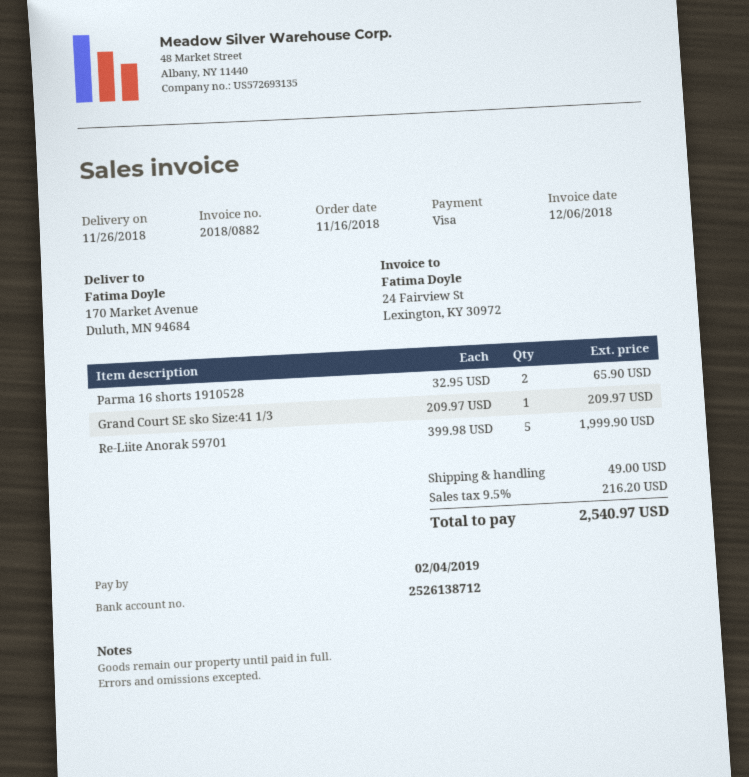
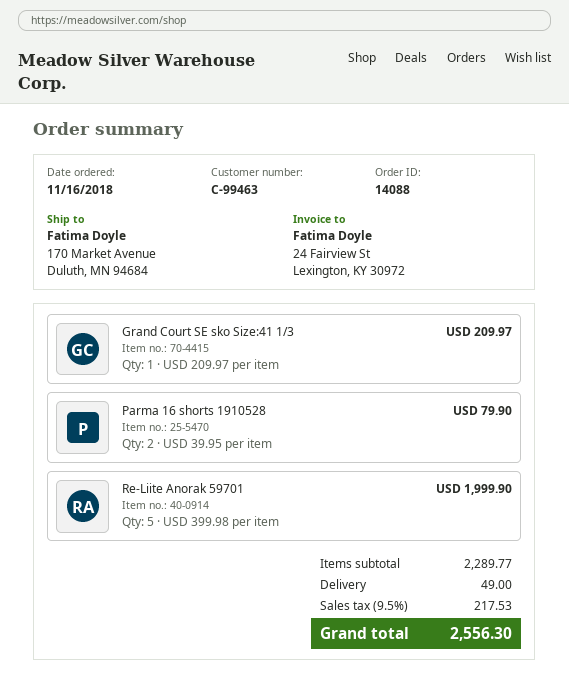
Parma 16 shorts 1910528: 2 x 32.95 = 65.90 -> 2 x 39.95 = 79.90
tax: 9.5% = 216.20 -> 9.5% = 217.53
total: 2540.97 -> 2556.30

